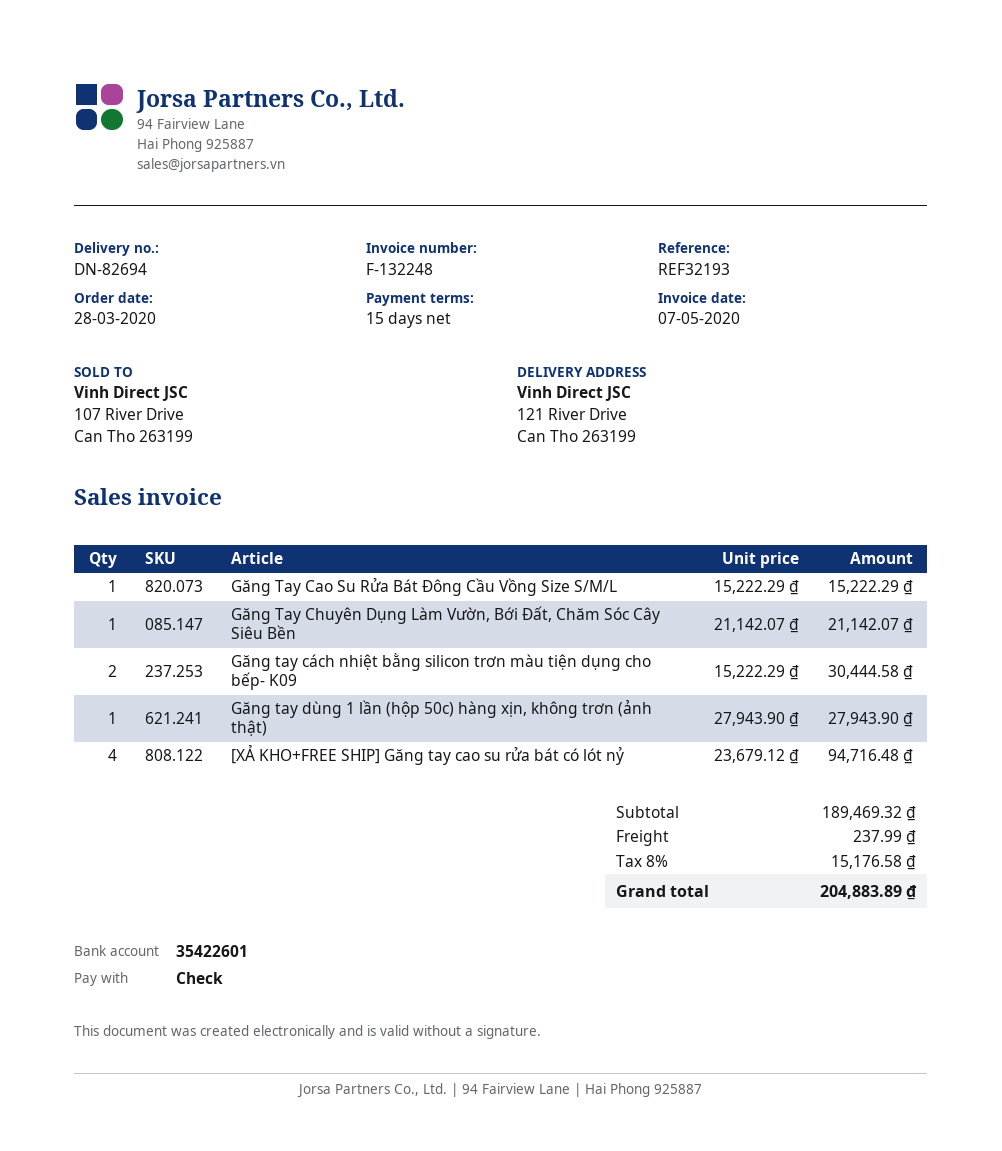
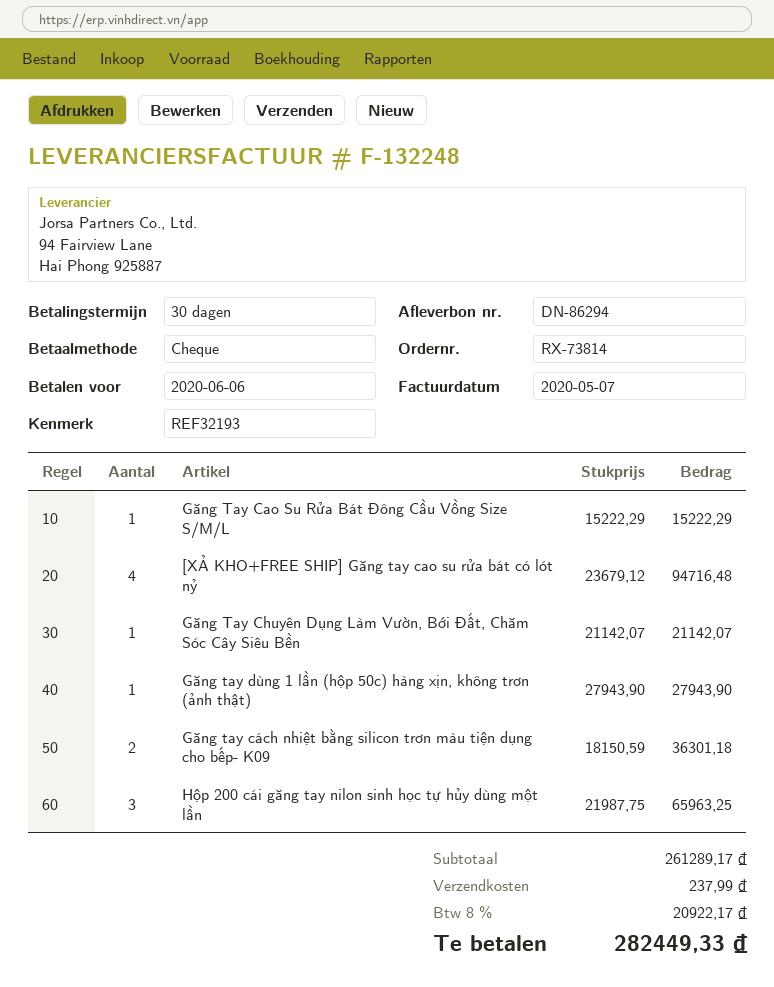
delivery note number: DN-82694 -> DN-86294
payment terms: 15 days -> 30 days
Găng tay cách nhiệt bằng silicon trơn màu tiện dụng cho bếp- K09: 2 x 15222.29 = 30444.58 -> 2 x 18150.59 = 36301.18
Hộp 200 cái găng tay nilon sinh học tự hủy dùng một lần: none -> 3 x 21987.75 = 65963.25
subtotal: 189469.32 -> 261289.17
tax: 8% = 15176.58 -> 8% = 20922.17
total: 204883.89 -> 282449.33

